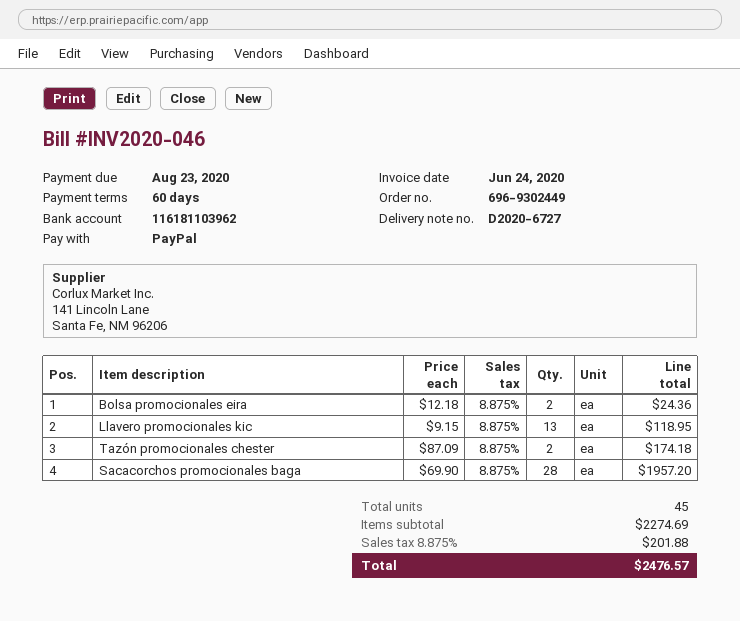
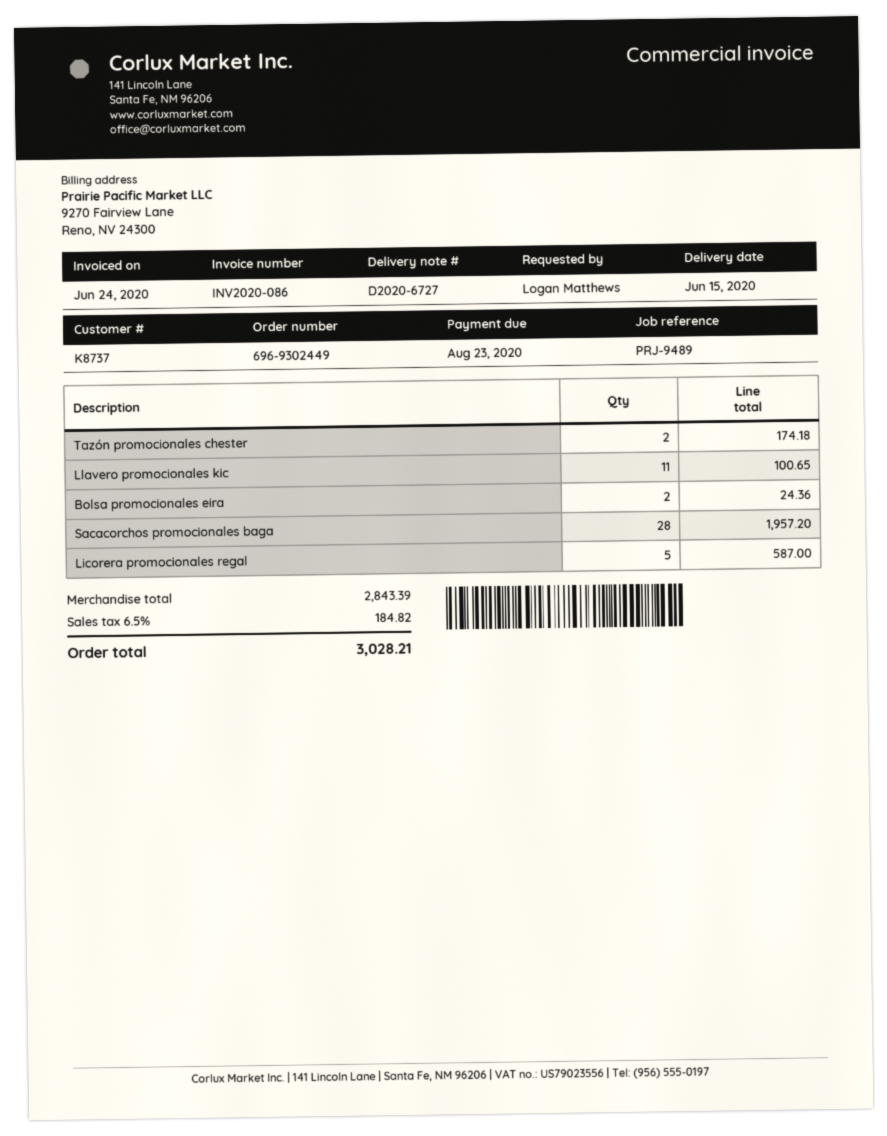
invoice number: INV2020-046 -> INV2020-086
Llavero promocionales kic: 13 for 118.95 -> 11 for 100.65
Licorera promocionales regal: none -> 5 for 587.00
subtotal: 2274.69 -> 2843.39
tax: 8.875% = 201.88 -> 6.5% = 184.82
total: 2476.57 -> 3028.21

